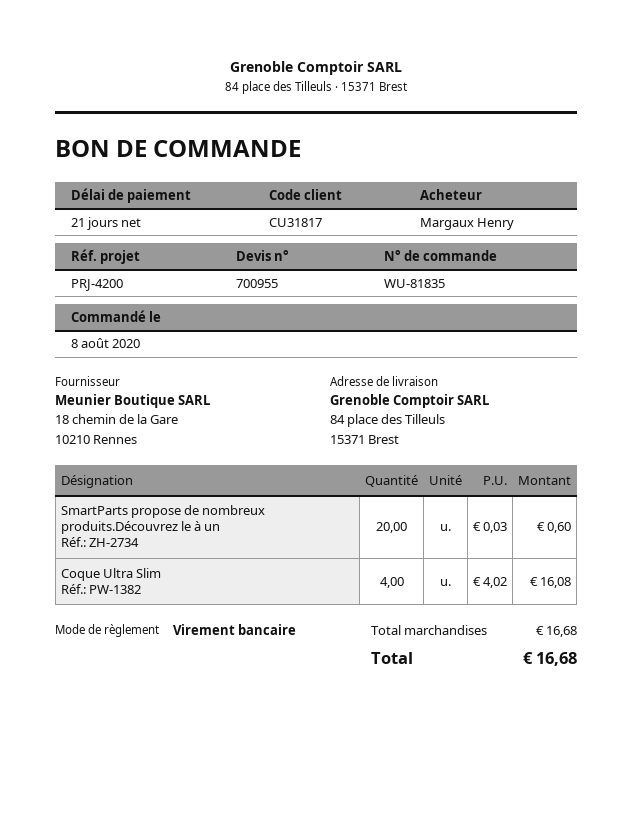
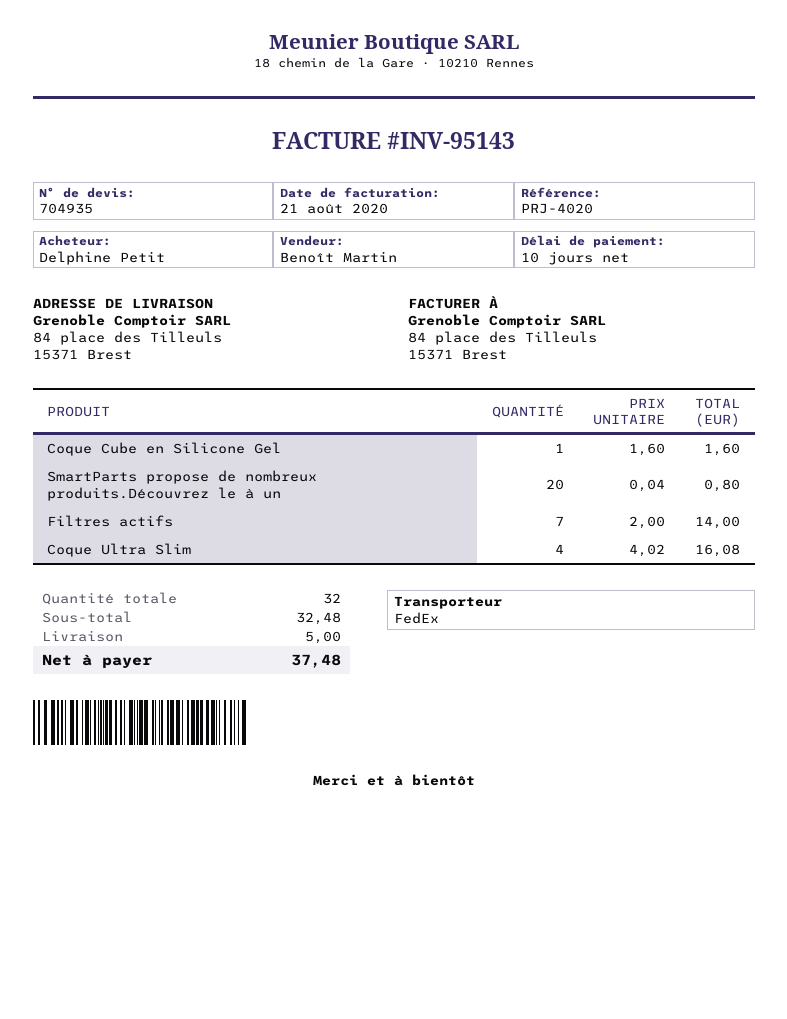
quote number: 700955 -> 704935
payment terms: 21 days -> 10 days
reference: PRJ-4200 -> PRJ-4020
ordered by: Margaux Henry -> Delphine Petit
SmartParts propose de nombreux produits.Découvrez le à un: 20 x 0.03 = 0.60 -> 20 x 0.04 = 0.80
Coque Cube en Silicone Gel: none -> 1 x 1.60 = 1.60
Filtres actifs: none -> 7 x 2.00 = 14.00
subtotal: 16.68 -> 32.48
shipping: none -> 5.00
total: 16.68 -> 37.48

